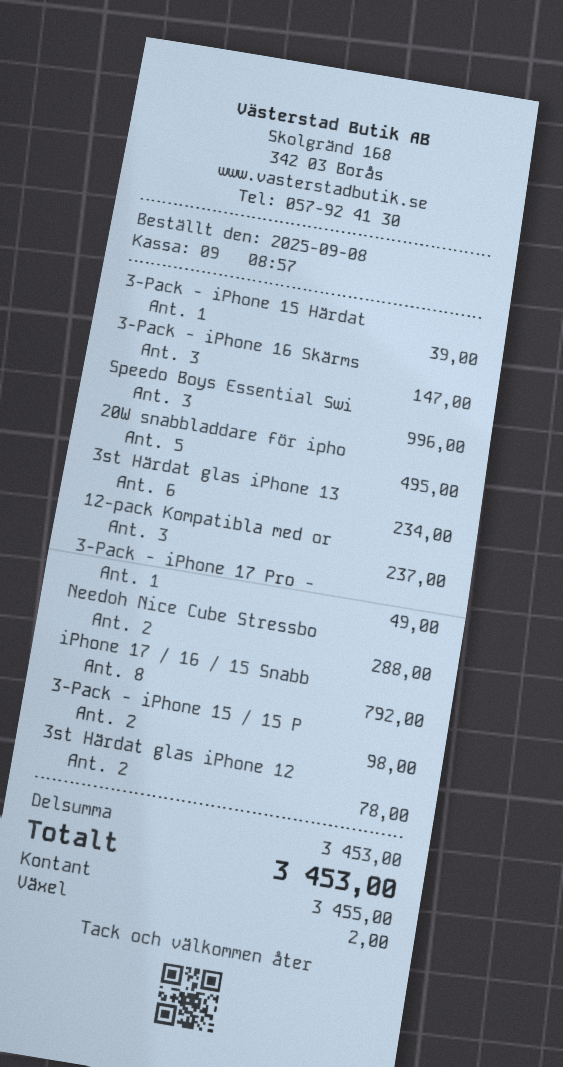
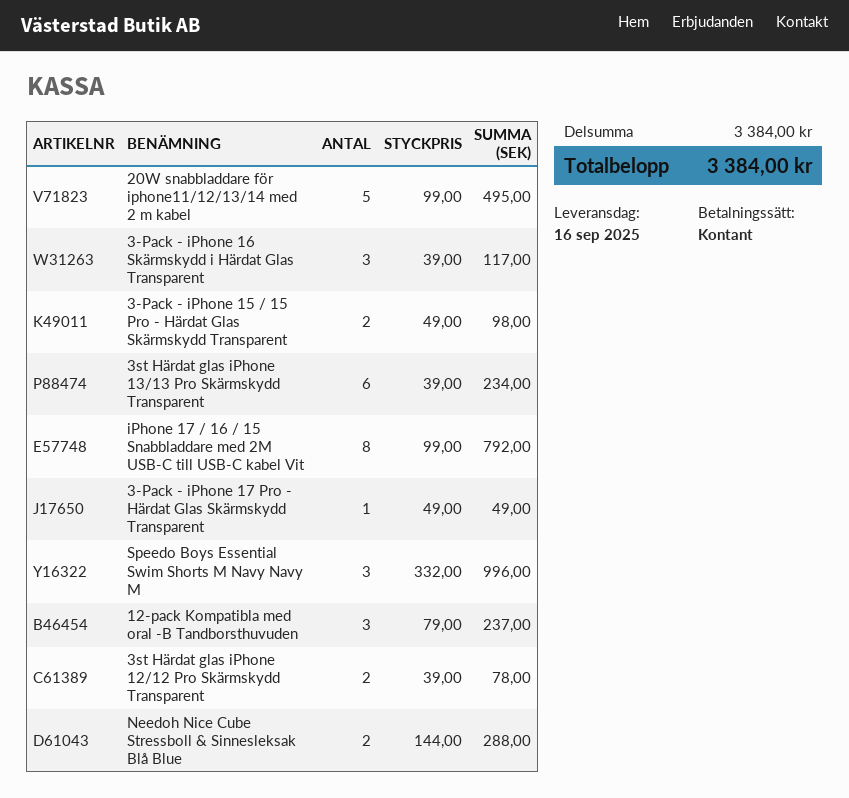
3-Pack - iPhone 15 Härdat: 1 for 39.00 -> none
3-Pack - iPhone 16 Skärms: 3 for 147.00 -> 3 for 117.00
subtotal: 3453.00 -> 3384.00
total: 3453.00 -> 3384.00

